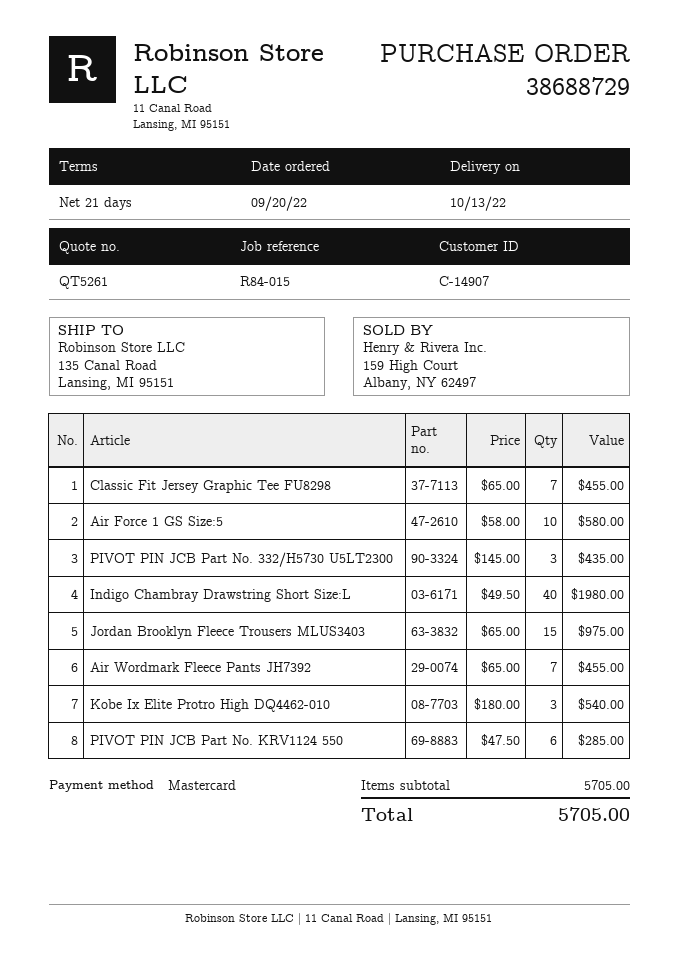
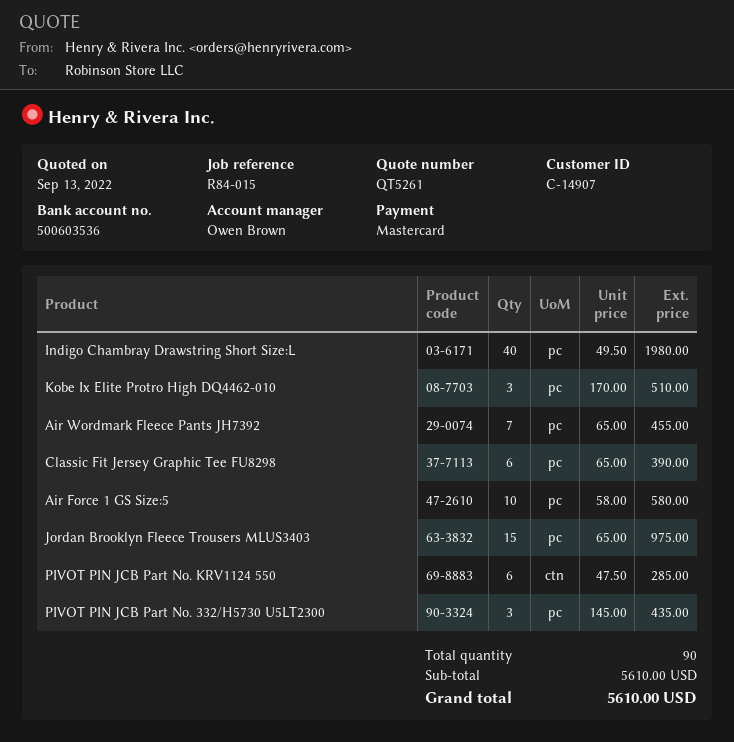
Classic Fit Jersey Graphic Tee FU8298: 7 x 65.00 = 455.00 -> 6 x 65.00 = 390.00
Kobe Ix Elite Protro High DQ4462-010: 3 x 180.00 = 540.00 -> 3 x 170.00 = 510.00
subtotal: 5705.00 -> 5610.00
total: 5705.00 -> 5610.00

